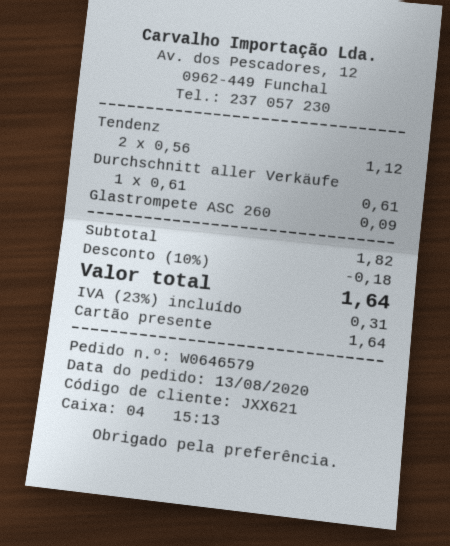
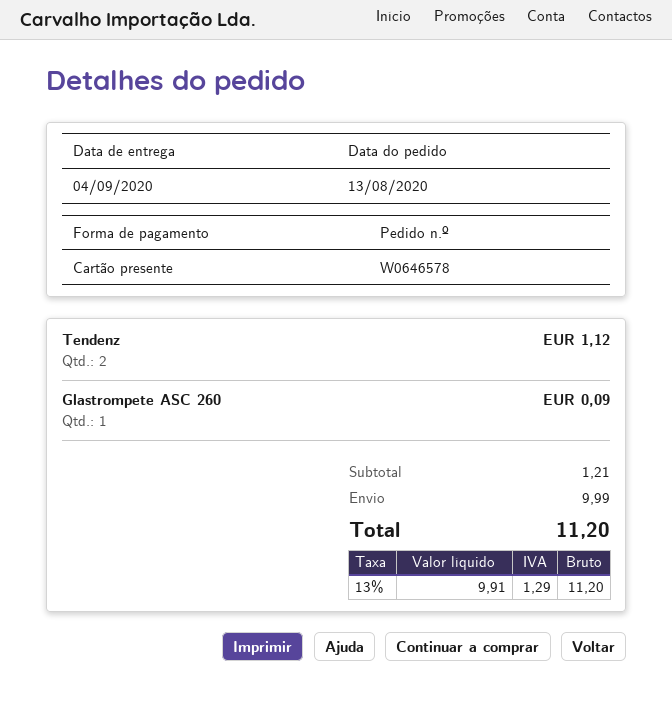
order number: W0646579 -> W0646578
Durchschnitt aller Verkäufe: 1 for 0.61 -> none
subtotal: 1.82 -> 1.21
discount: 10% = 0.18 -> none
shipping: none -> 9.99
tax: 23% = 0.31 -> 13% = 1.29
total: 1.64 -> 11.20

